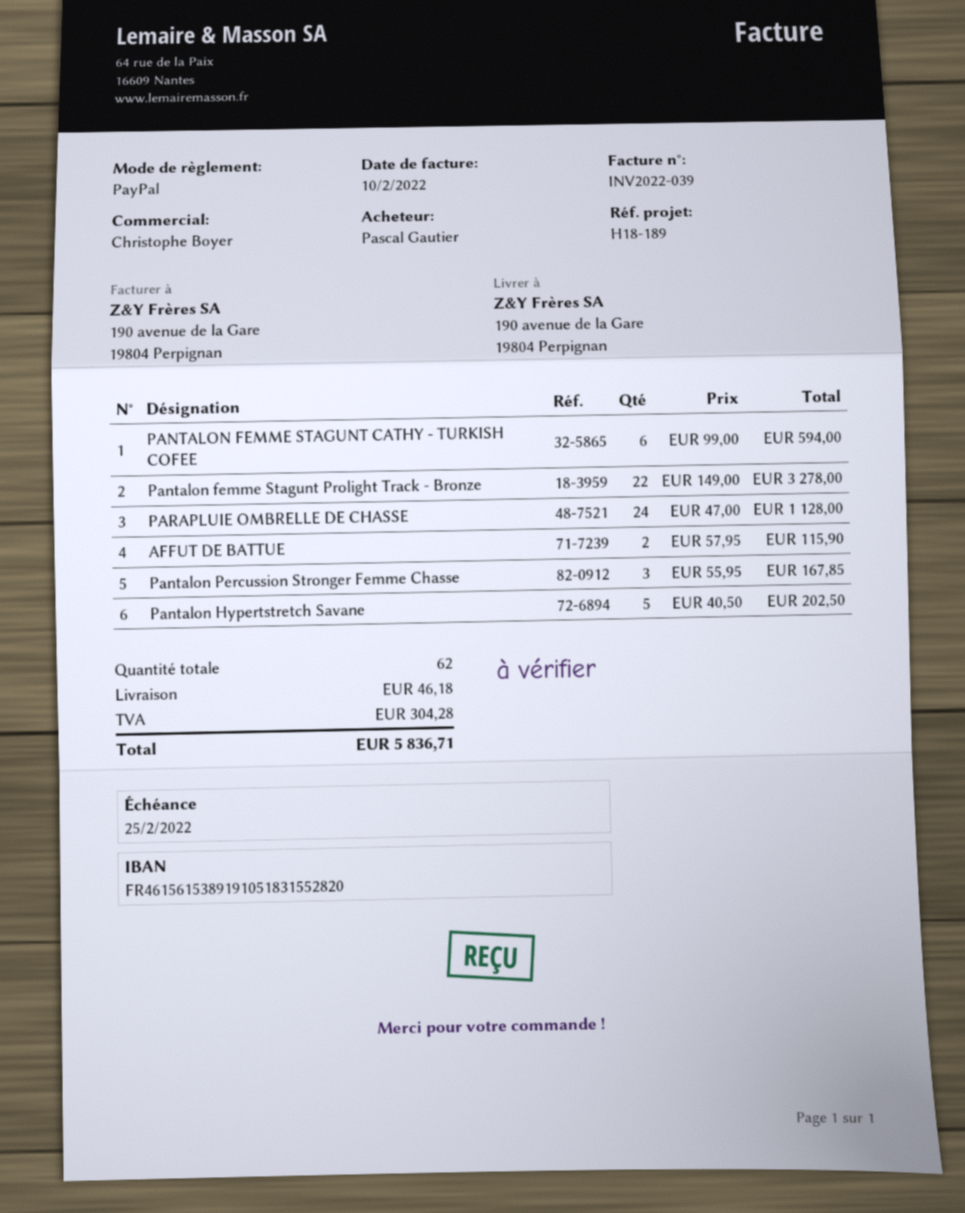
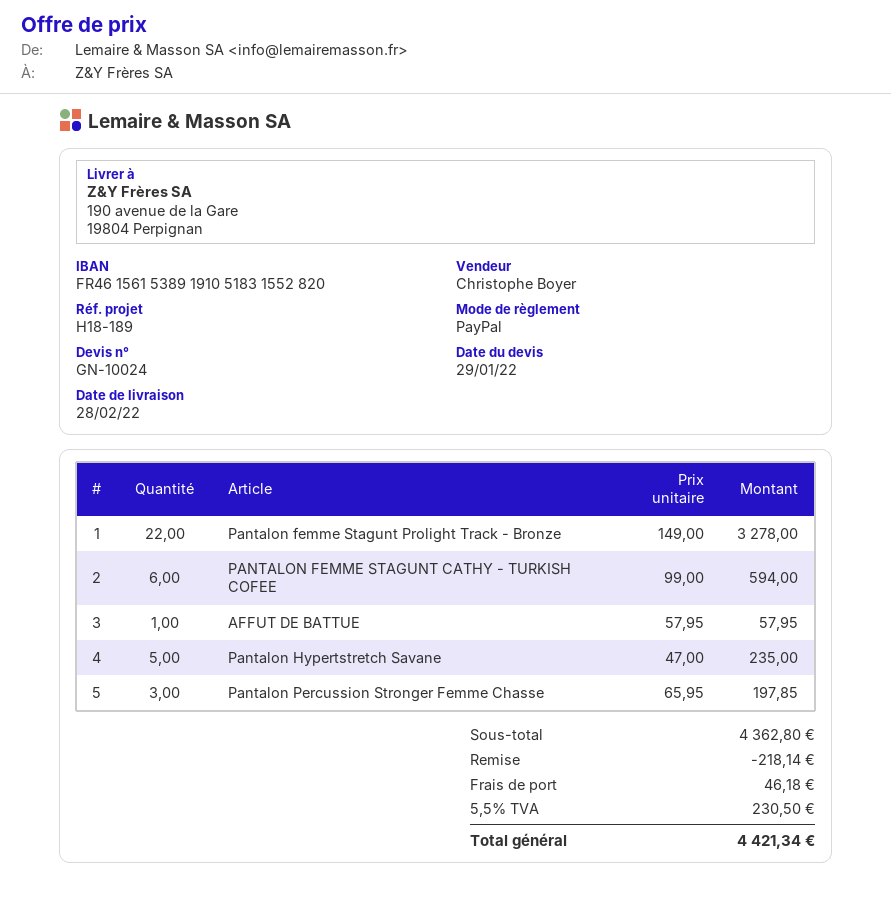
PARAPLUIE OMBRELLE DE CHASSE: 24 x 47.00 = 1128.00 -> none
AFFUT DE BATTUE: 2 x 57.95 = 115.90 -> 1 x 57.95 = 57.95
Pantalon Percussion Stronger Femme Chasse: 3 x 55.95 = 167.85 -> 3 x 65.95 = 197.85
Pantalon Hypertstretch Savane: 5 x 40.50 = 202.50 -> 5 x 47.00 = 235.00
discount: none -> 218.14
tax: 304.28 -> 230.50
total: 5836.71 -> 4421.34

